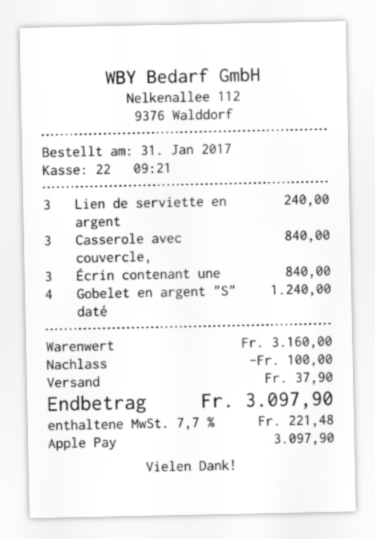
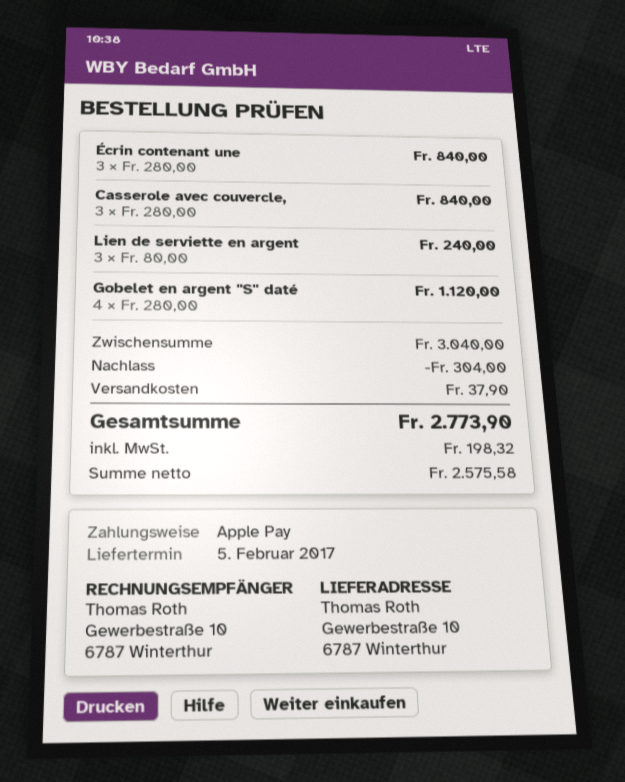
Gobelet en argent "S" daté: 4 for 1240.00 -> 4 for 1120.00
subtotal: 3160.00 -> 3040.00
discount: 100.00 -> 304.00
tax: 221.48 -> 198.32
total: 3097.90 -> 2773.90

